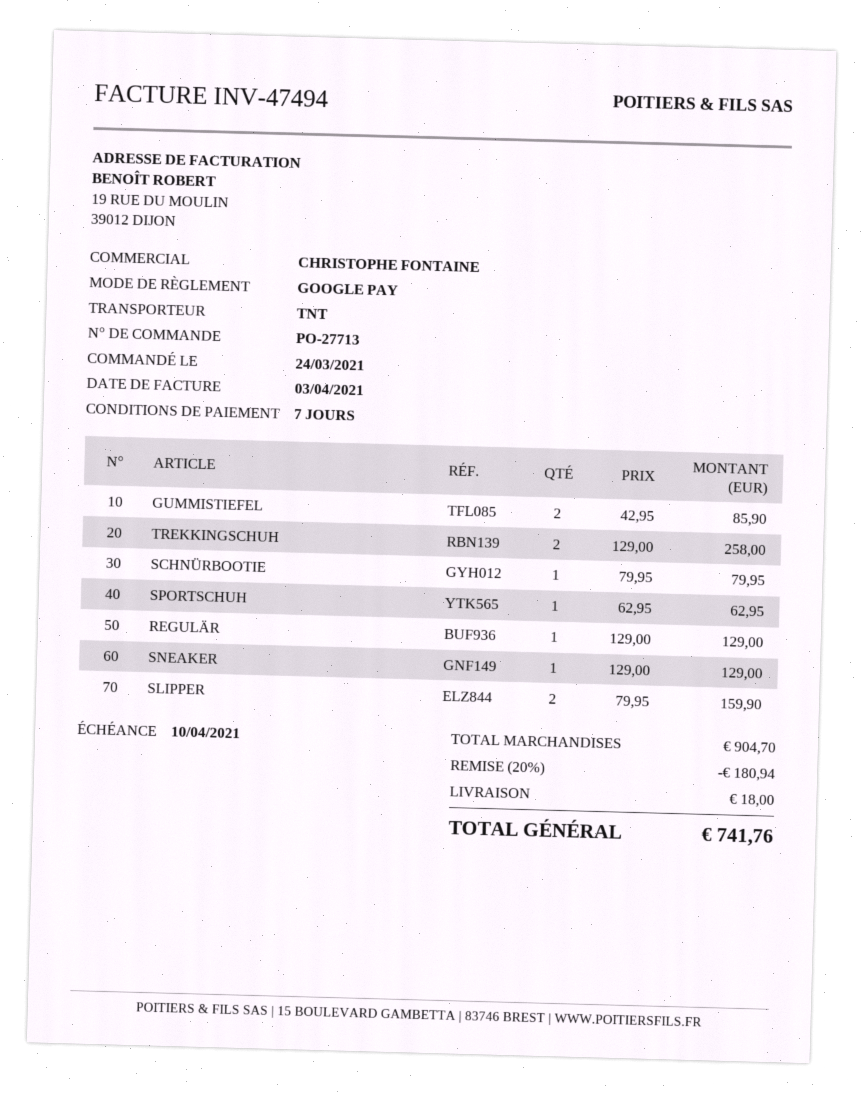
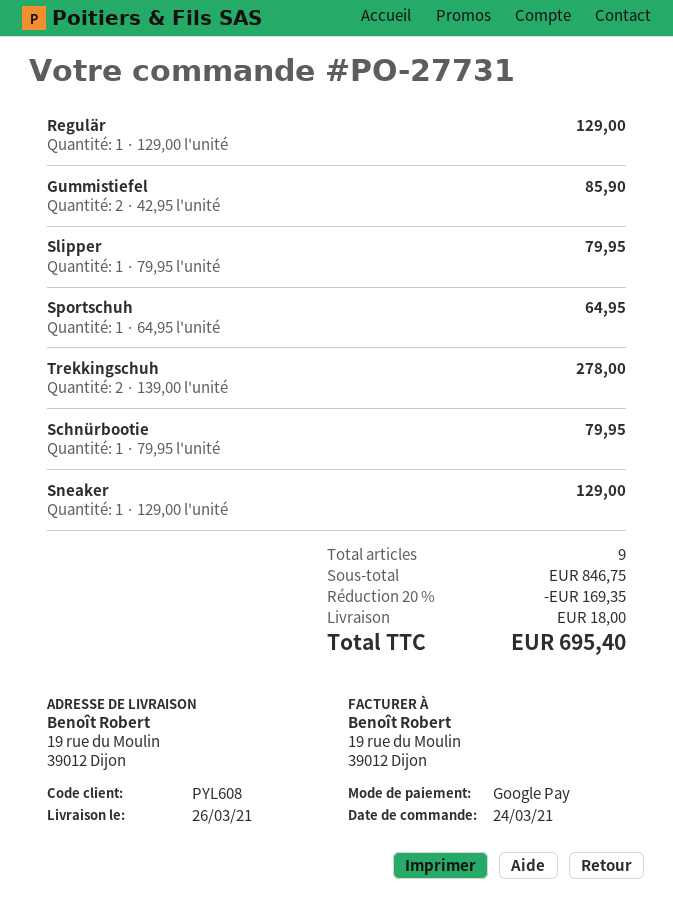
order number: PO-27713 -> PO-27731
TREKKINGSCHUH: 2 x 129.00 = 258.00 -> 2 x 139.00 = 278.00
SPORTSCHUH: 1 x 62.95 = 62.95 -> 1 x 64.95 = 64.95
SLIPPER: 2 x 79.95 = 159.90 -> 1 x 79.95 = 79.95
subtotal: 904.70 -> 846.75
discount: 20% = 180.94 -> 20% = 169.35
total: 741.76 -> 695.40

